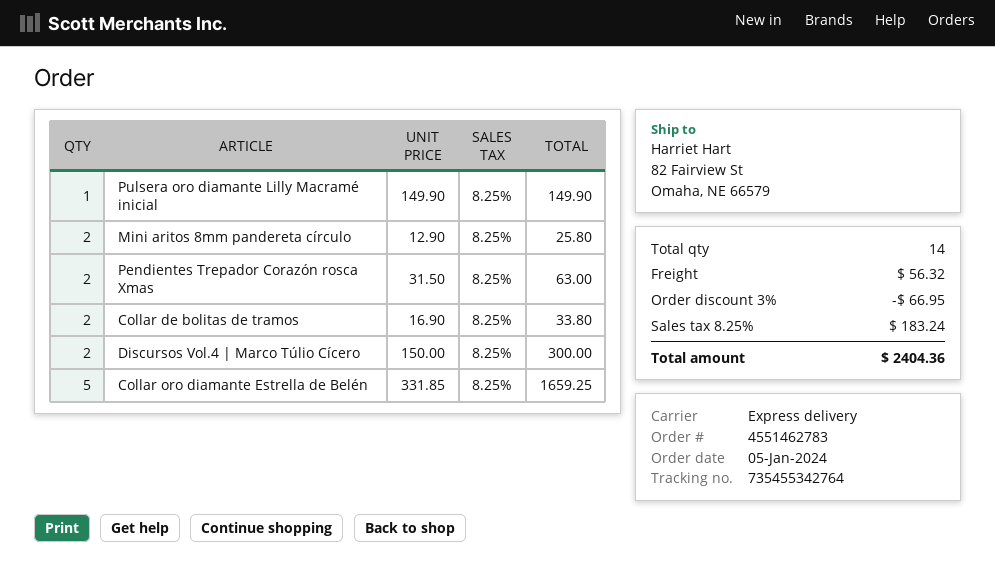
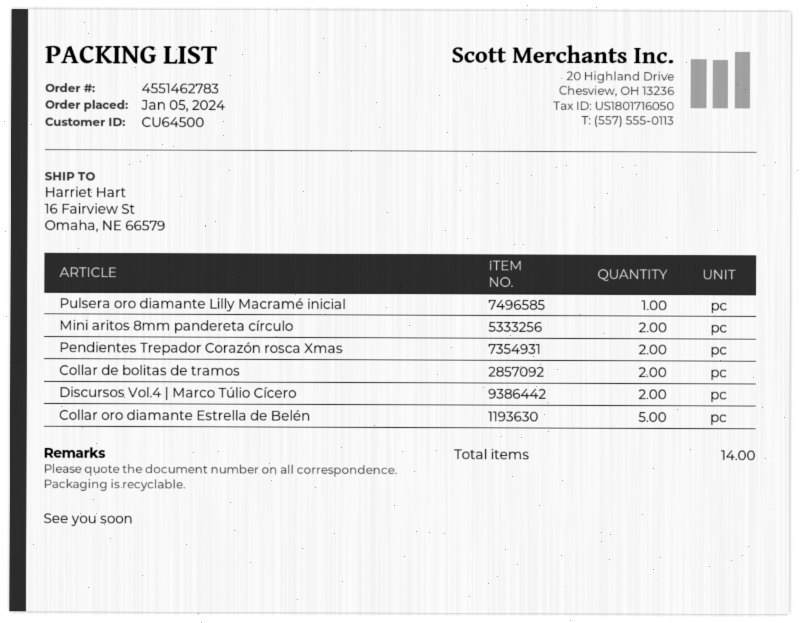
ship to: 82 Fairview St, Omaha, NE 66579 -> 16 Fairview St, Omaha, NE 66579

